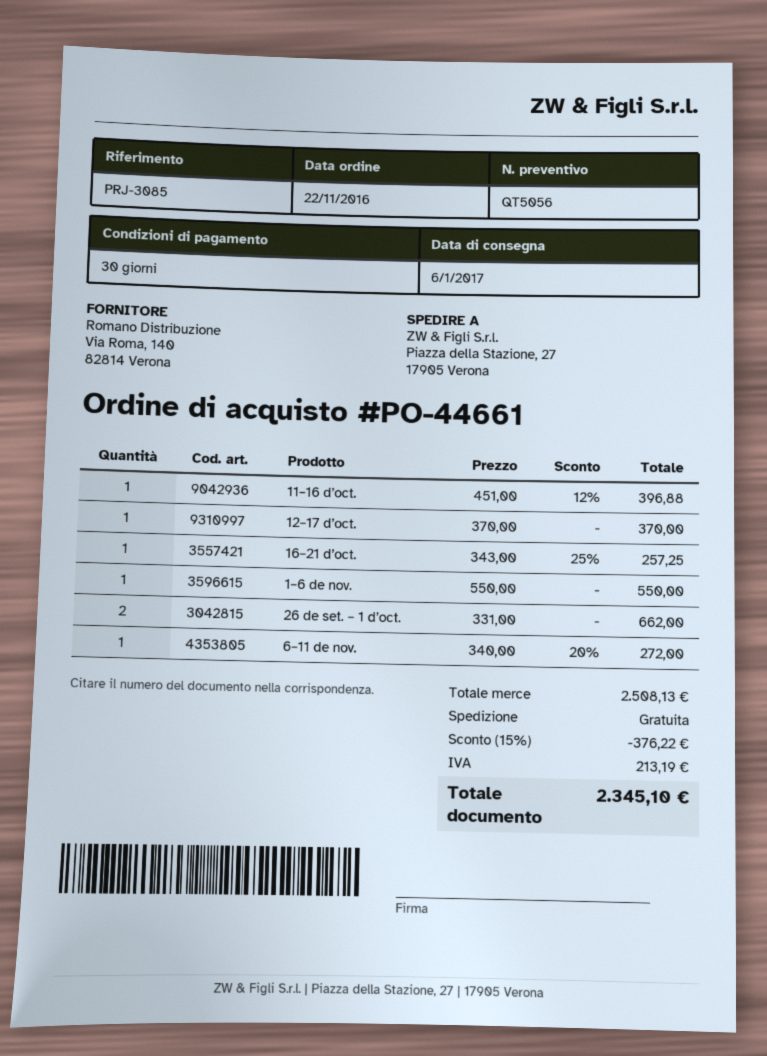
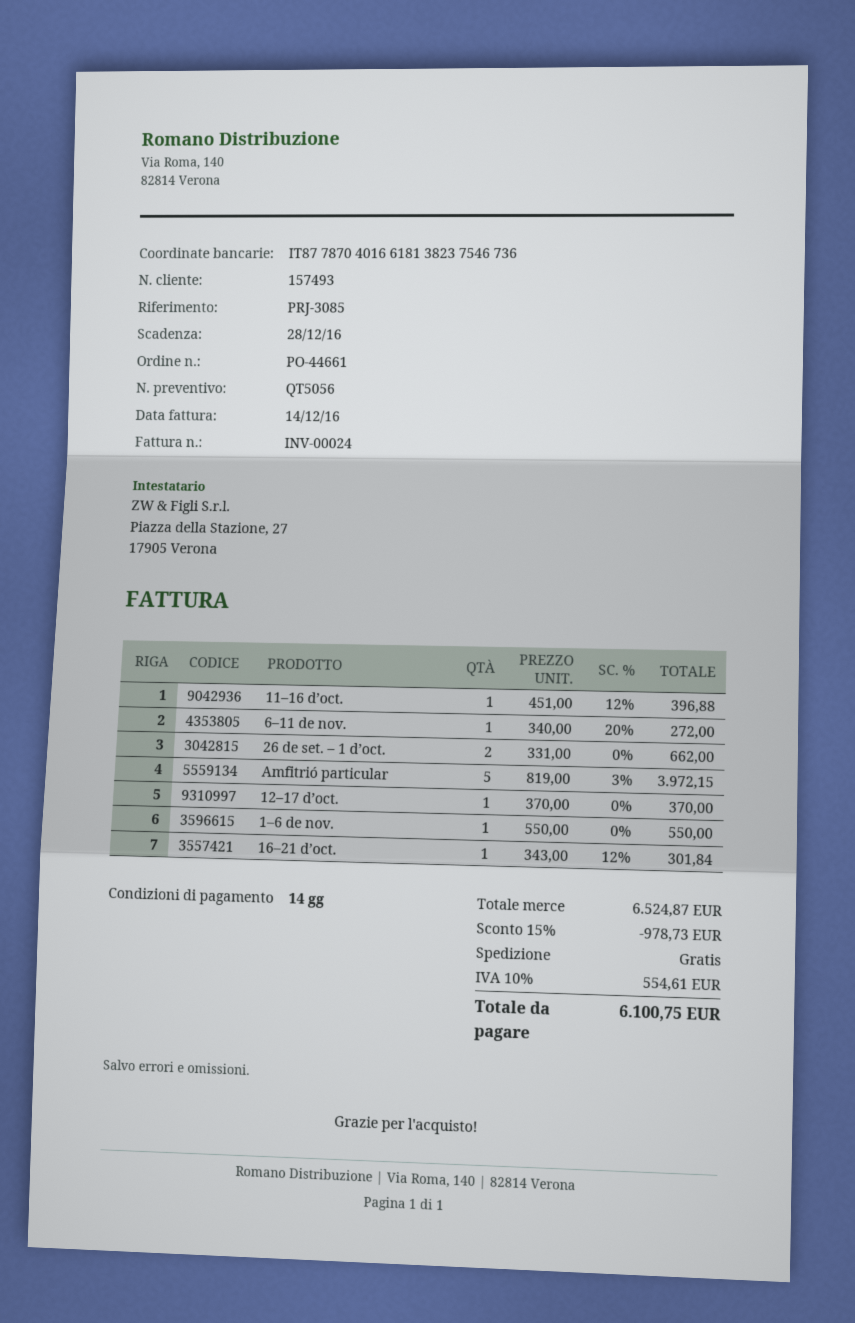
payment terms: 30 days -> 14 days
16–21 d’oct.: 1 x 343.00 - 25% = 257.25 -> 1 x 343.00 - 12% = 301.84
Amfitrió particular: none -> 5 x 819.00 - 3% = 3972.15
subtotal: 2508.13 -> 6524.87
discount: 15% = 376.22 -> 15% = 978.73
tax: 213.19 -> 554.61
total: 2345.10 -> 6100.75

